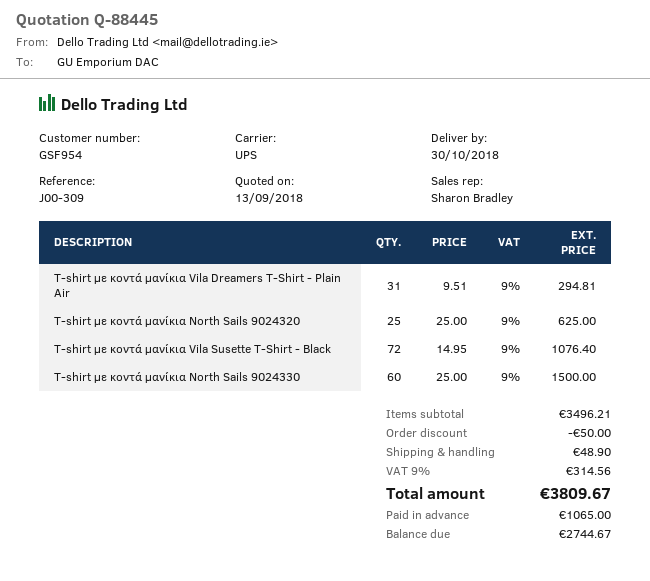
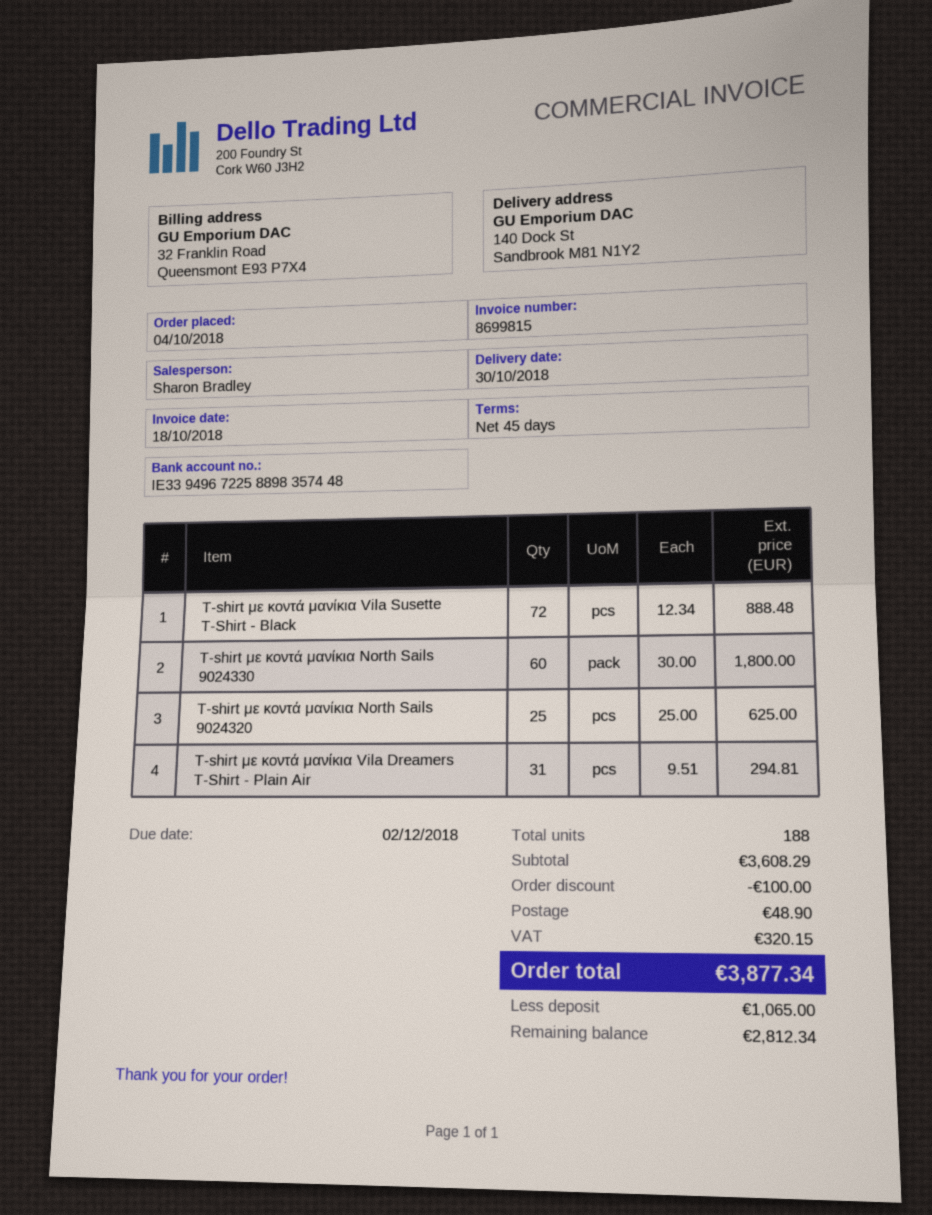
T-shirt με κοντά μανίκια Vila Susette T-Shirt - Black: 72 x 14.95 = 1076.40 -> 72 x 12.34 = 888.48
T-shirt με κοντά μανίκια North Sails 9024330: 60 x 25.00 = 1500.00 -> 60 x 30.00 = 1800.00
subtotal: 3496.21 -> 3608.29
discount: 50.00 -> 100.00
tax: 314.56 -> 320.15
total: 3809.67 -> 3877.34
balance: 2744.67 -> 2812.34

